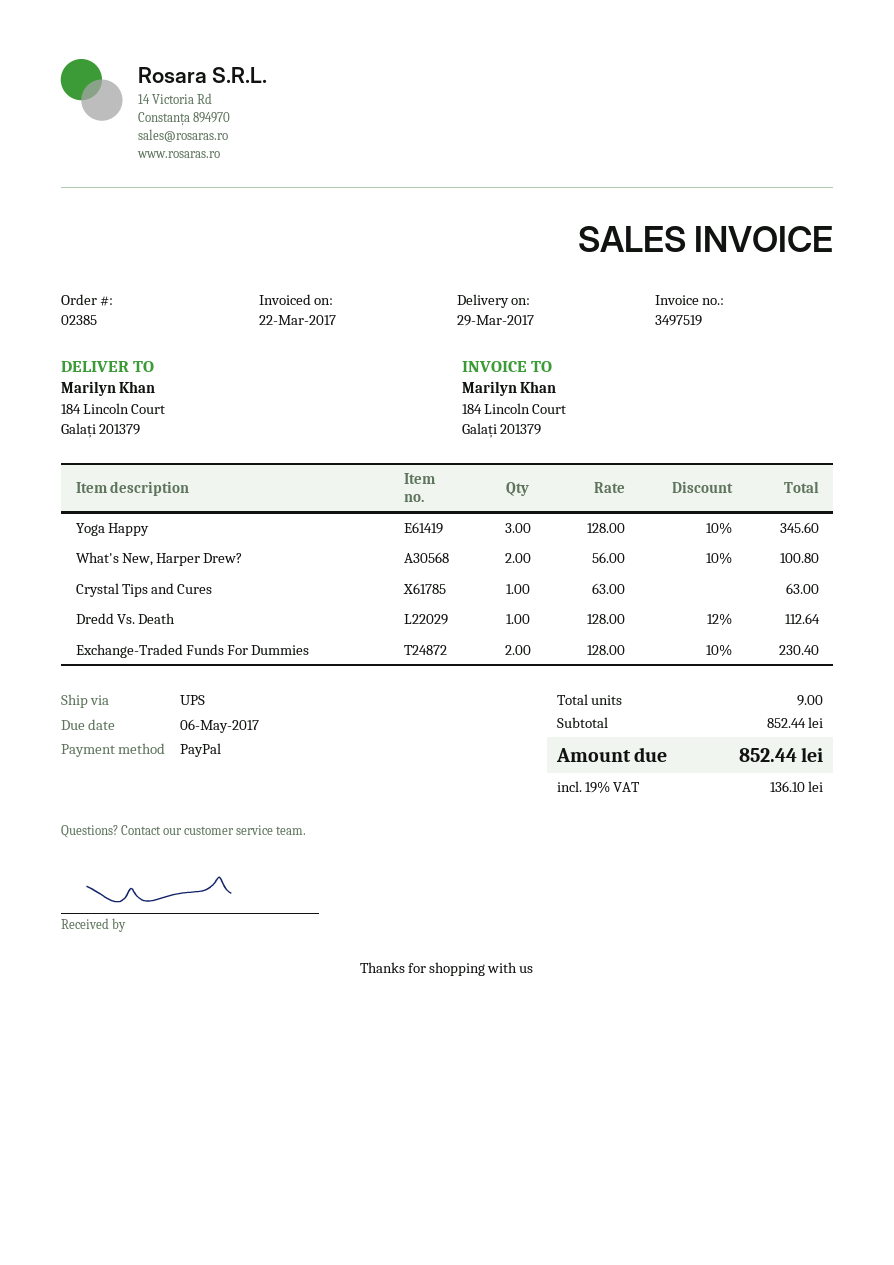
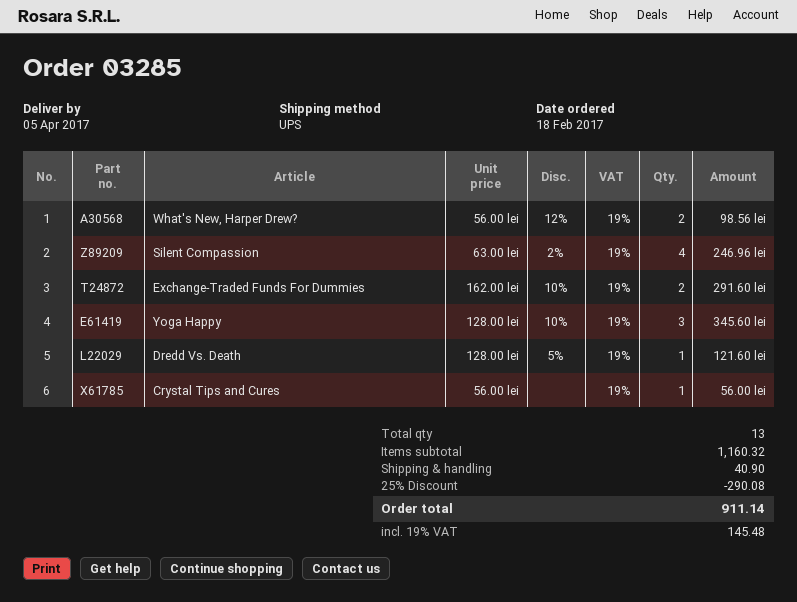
order number: 02385 -> 03285
delivery date: 2017-03-29 -> 2017-04-05
What's New, Harper Drew?: 2 x 56.00 - 10% = 100.80 -> 2 x 56.00 - 12% = 98.56
Crystal Tips and Cures: 1 x 63.00 = 63.00 -> 1 x 56.00 = 56.00
Dredd Vs. Death: 1 x 128.00 - 12% = 112.64 -> 1 x 128.00 - 5% = 121.60
Exchange-Traded Funds For Dummies: 2 x 128.00 - 10% = 230.40 -> 2 x 162.00 - 10% = 291.60
Silent Compassion: none -> 4 x 63.00 - 2% = 246.96
total quantity: 9 -> 13
subtotal: 852.44 -> 1160.32
discount: none -> 25% = 290.08
shipping: none -> 40.90
tax: 19% = 136.10 -> 19% = 145.48
total: 852.44 -> 911.14

